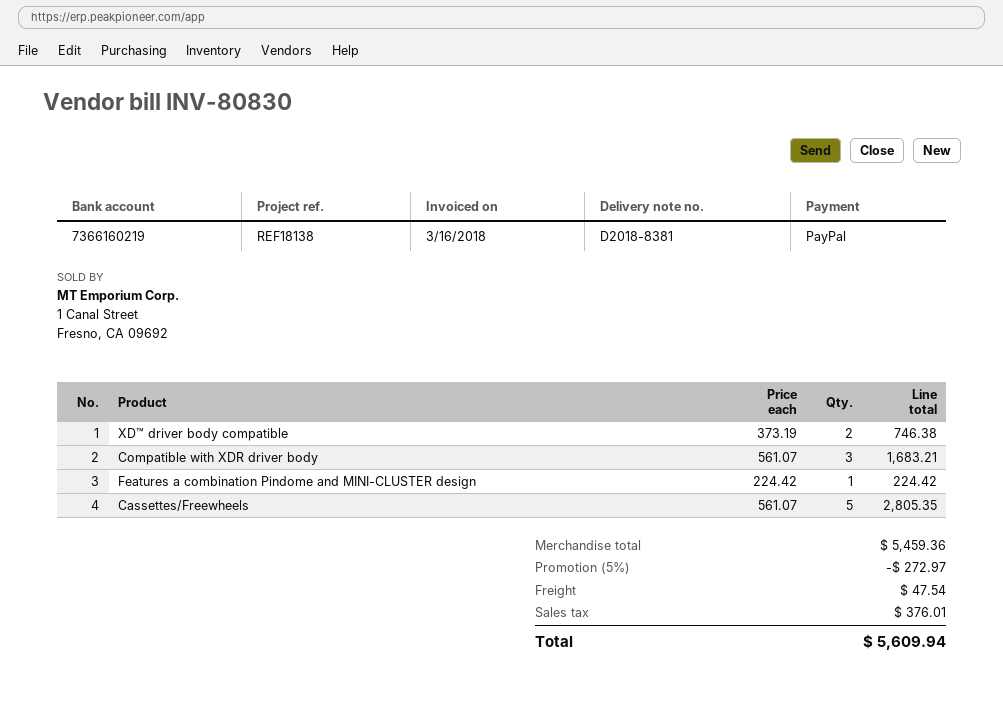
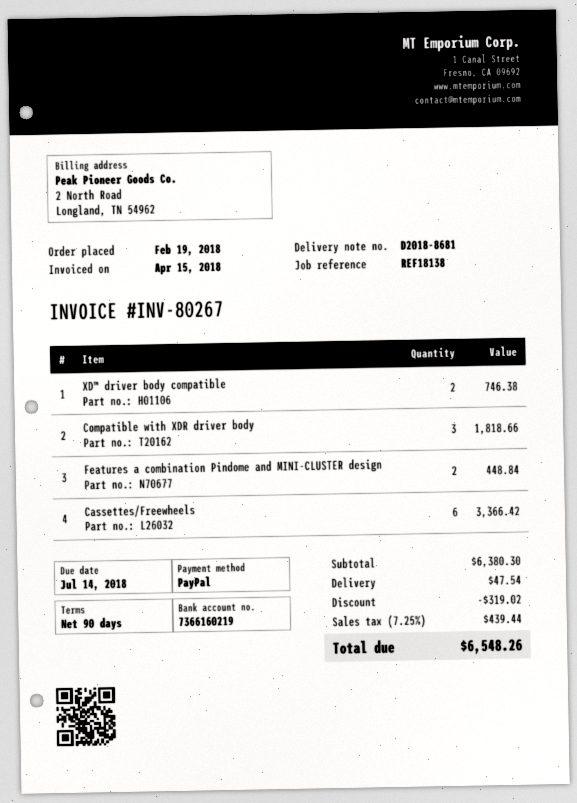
delivery note number: D2018-8381 -> D2018-8681
invoice number: INV-80830 -> INV-80267
invoice date: 2018-03-16 -> 2018-04-15
Compatible with XDR driver body: 3 for 1683.21 -> 3 for 1818.66
Features a combination Pindome and MINI-CLUSTER design: 1 for 224.42 -> 2 for 448.84
Cassettes/Freewheels: 5 for 2805.35 -> 6 for 3366.42
subtotal: 5459.36 -> 6380.30
discount: 272.97 -> 319.02
tax: 376.01 -> 439.44
total: 5609.94 -> 6548.26

